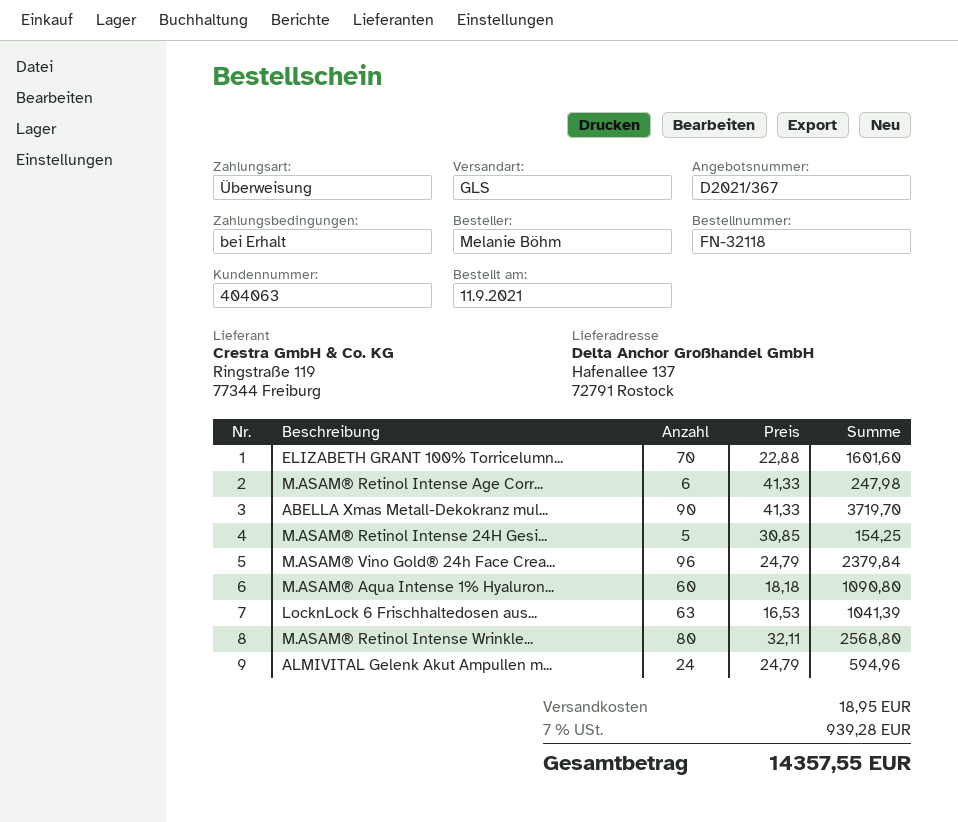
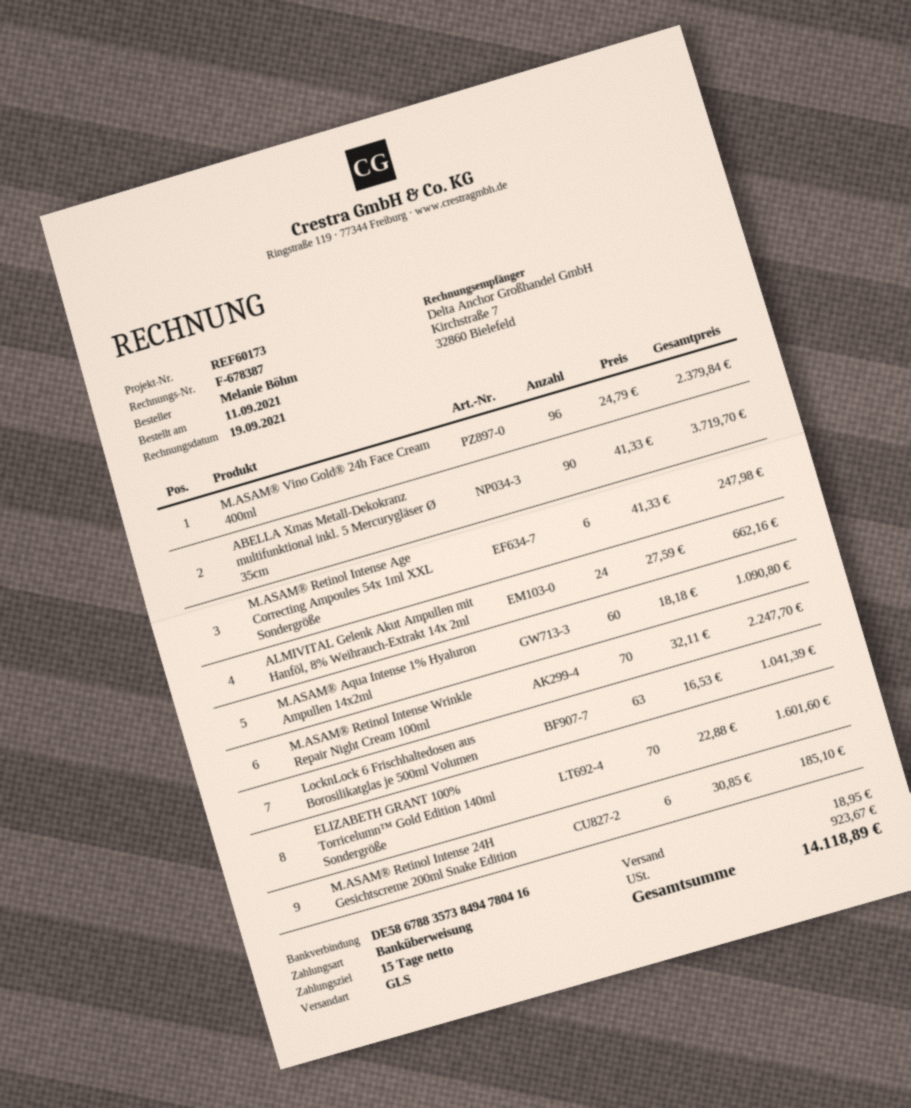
payment terms: on receipt -> 15 days
M.ASAM® Retinol Intense 24H Gesi...: 5 x 30.85 = 154.25 -> 6 x 30.85 = 185.10
M.ASAM® Retinol Intense Wrinkle...: 80 x 32.11 = 2568.80 -> 70 x 32.11 = 2247.70
ALMIVITAL Gelenk Akut Ampullen m...: 24 x 24.79 = 594.96 -> 24 x 27.59 = 662.16
tax: 939.28 -> 923.67
total: 14357.55 -> 14118.89

